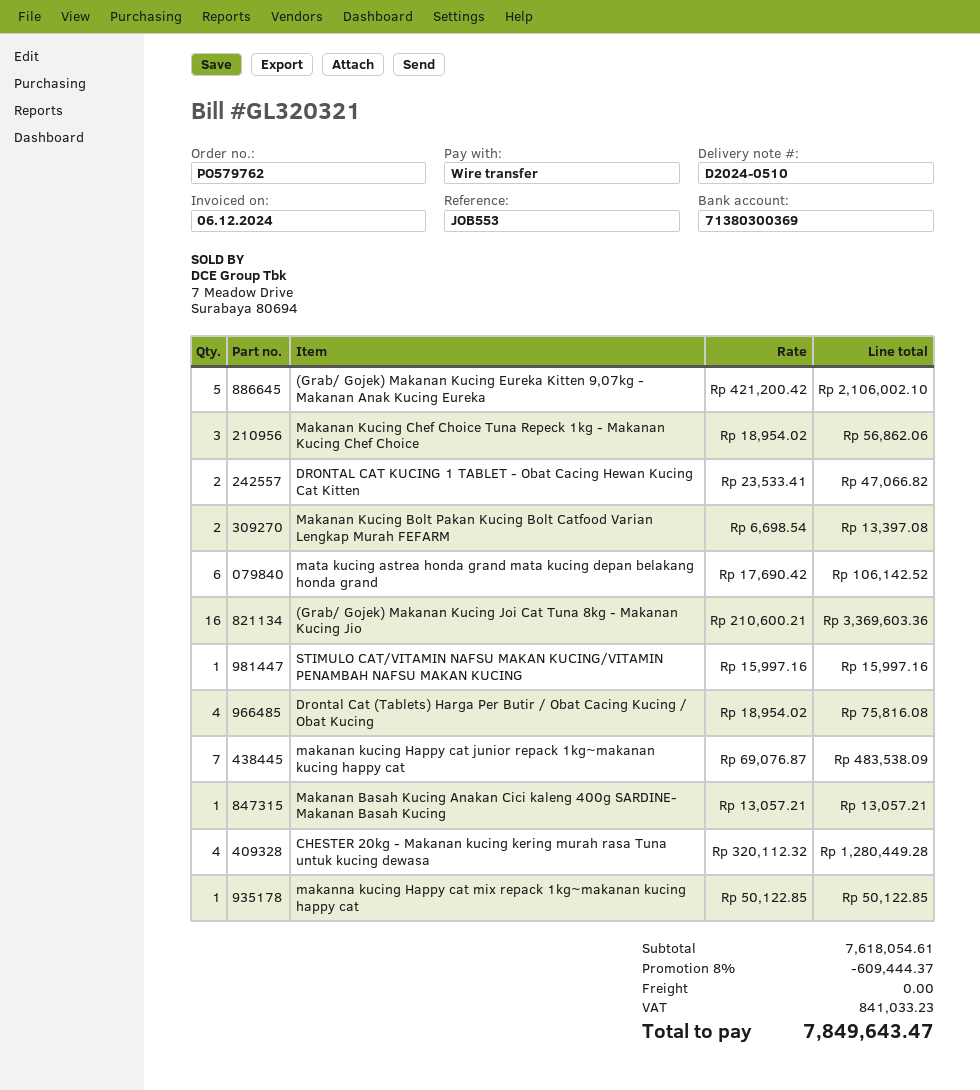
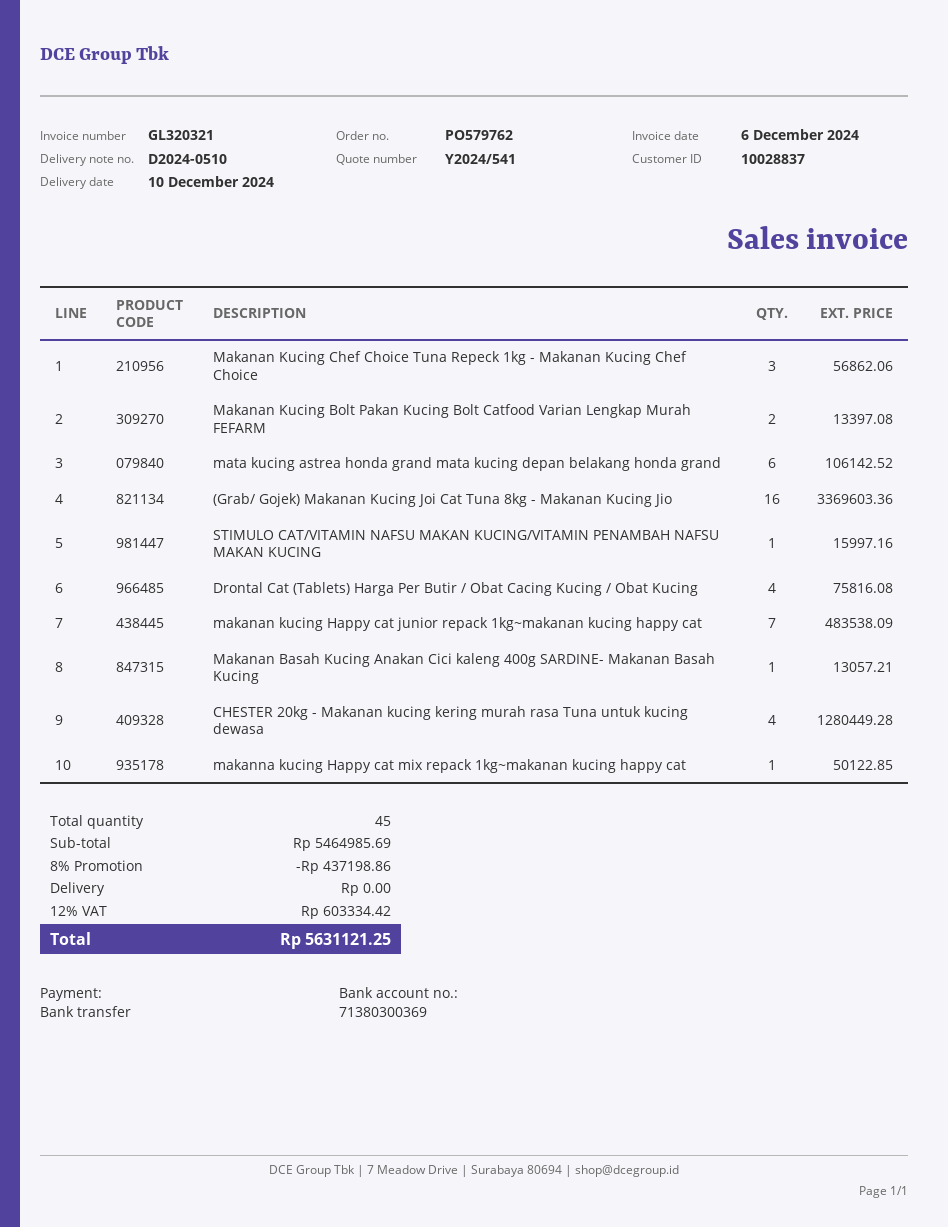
(Grab/ Gojek) Makanan Kucing Eureka Kitten 9,07kg - Makanan Anak Kucing Eureka: 5 for 2106002.10 -> none
DRONTAL CAT KUCING 1 TABLET - Obat Cacing Hewan Kucing Cat Kitten: 2 for 47066.82 -> none
subtotal: 7618054.61 -> 5464985.69
discount: 8% = 609444.37 -> 8% = 437198.86
tax: 841033.23 -> 603334.42
total: 7849643.47 -> 5631121.25

